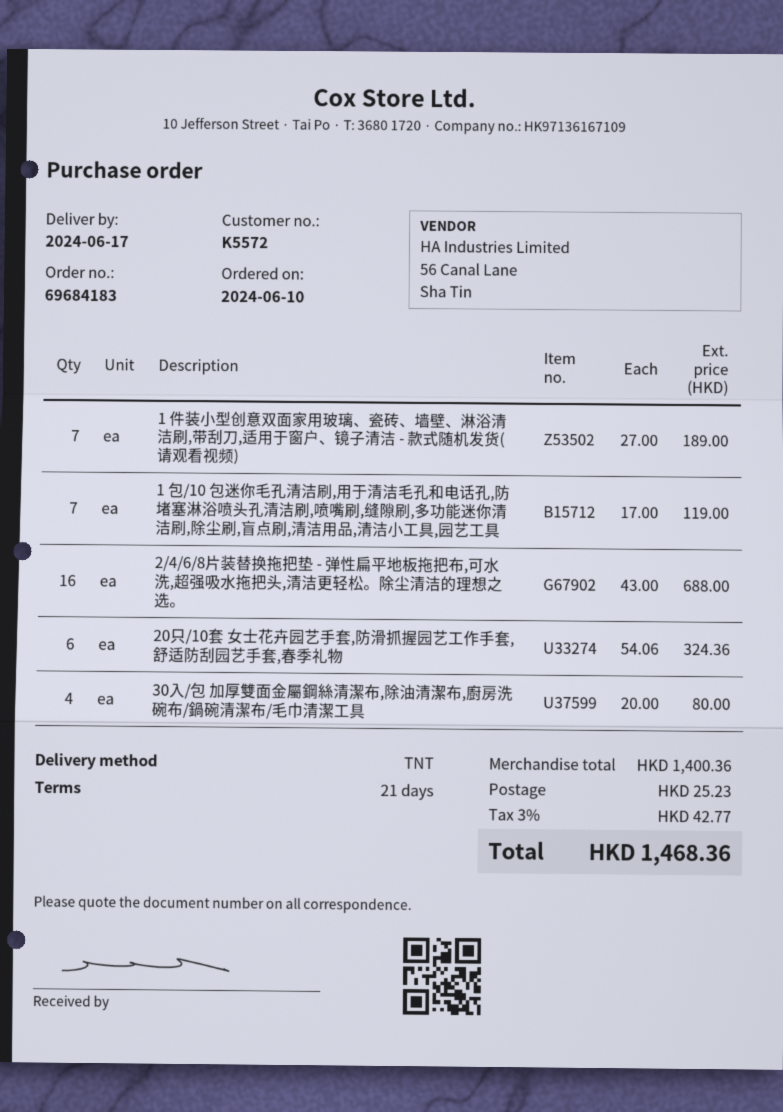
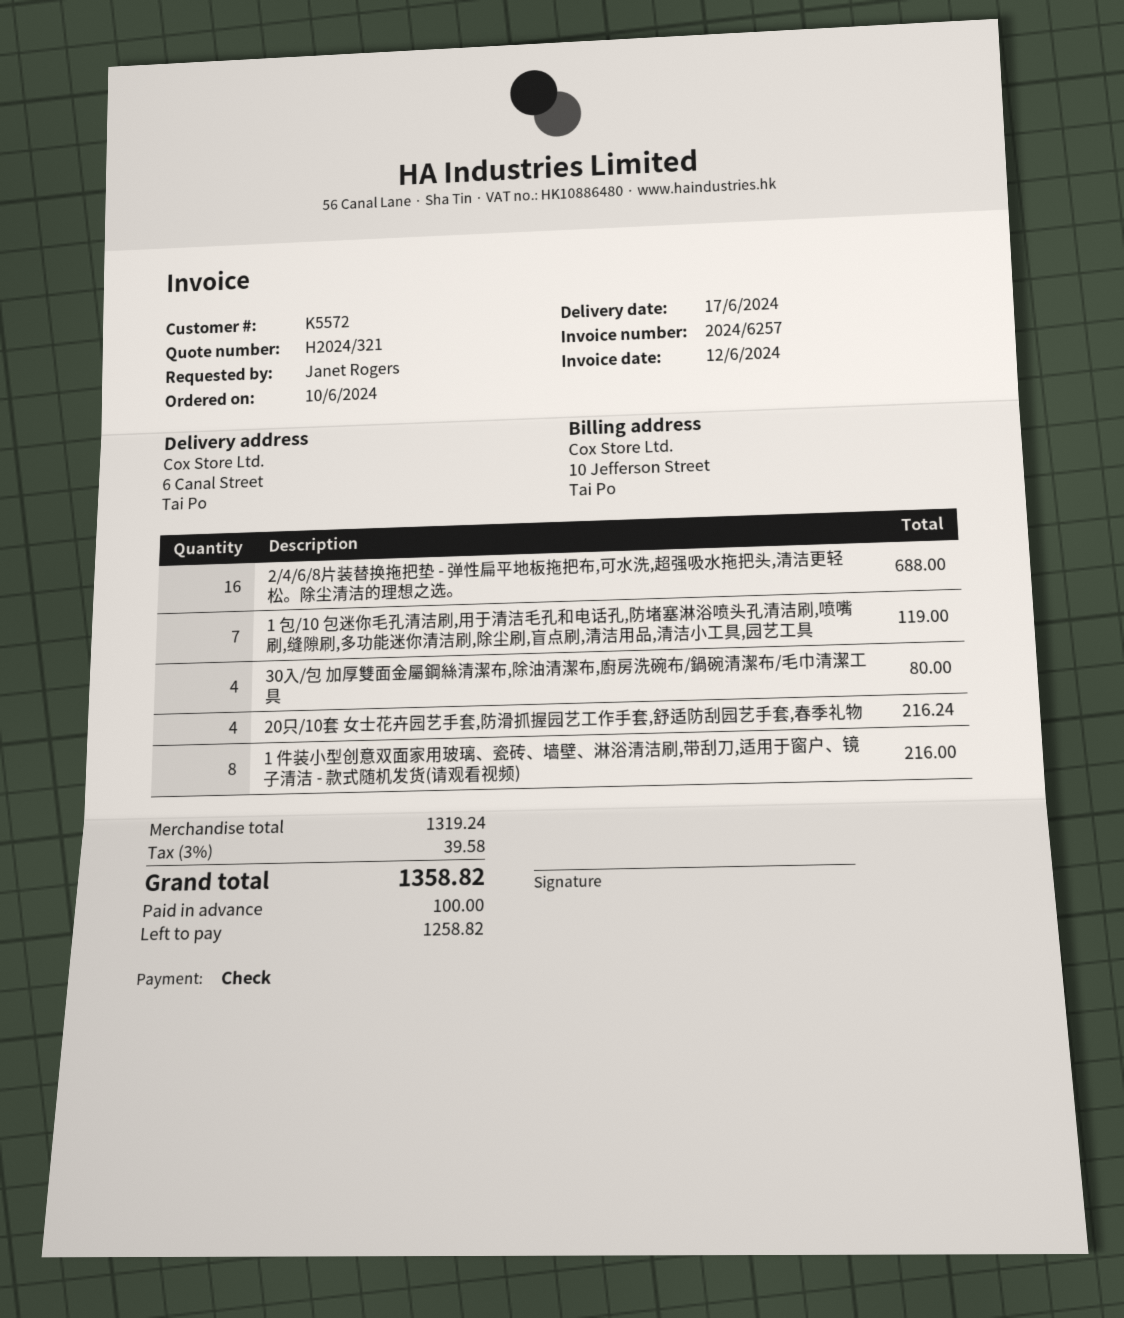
1 件装小型创意双面家用玻璃、瓷砖、墙壁、淋浴清洁刷,带刮刀,适用于窗户、镜子清洁 - 款式随机发货(请观看视频): 7 for 189.00 -> 8 for 216.00
20只/10套 女士花卉园艺手套,防滑抓握园艺工作手套,舒适防刮园艺手套,春季礼物: 6 for 324.36 -> 4 for 216.24
subtotal: 1400.36 -> 1319.24
shipping: 25.23 -> none
tax: 3% = 42.77 -> 3% = 39.58
total: 1468.36 -> 1358.82

